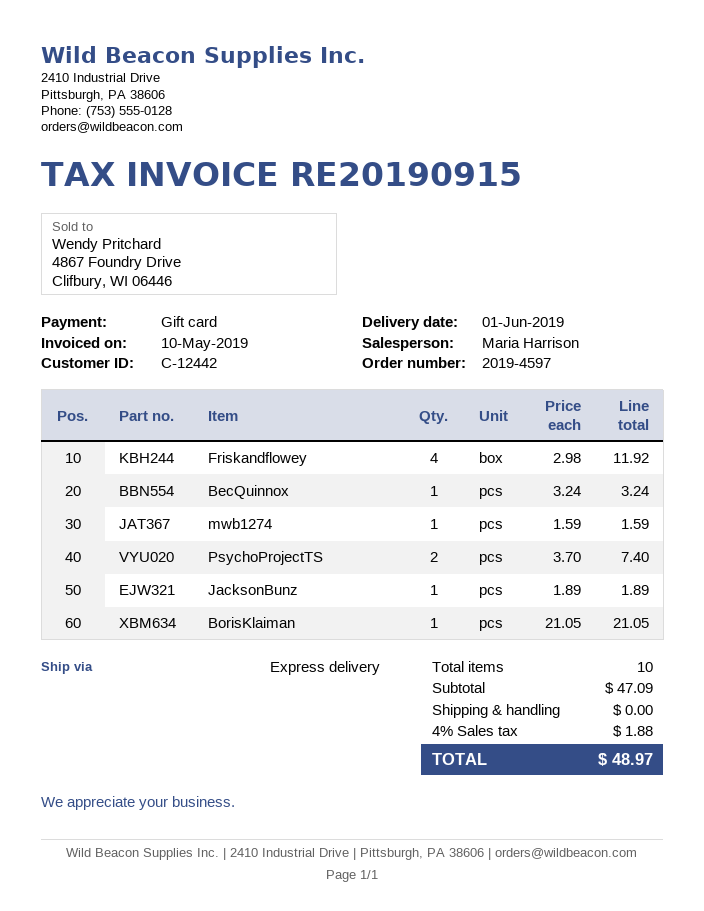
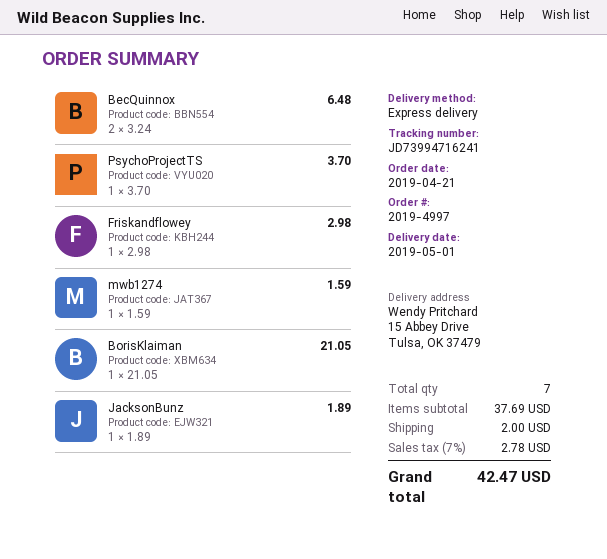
order number: 2019-4597 -> 2019-4997
delivery date: 2019-06-01 -> 2019-05-01
Friskandflowey: 4 x 2.98 = 11.92 -> 1 x 2.98 = 2.98
BecQuinnox: 1 x 3.24 = 3.24 -> 2 x 3.24 = 6.48
PsychoProjectTS: 2 x 3.70 = 7.40 -> 1 x 3.70 = 3.70
total quantity: 10 -> 7
subtotal: 47.09 -> 37.69
shipping: 0.00 -> 2.00
tax: 4% = 1.88 -> 7% = 2.78
total: 48.97 -> 42.47

